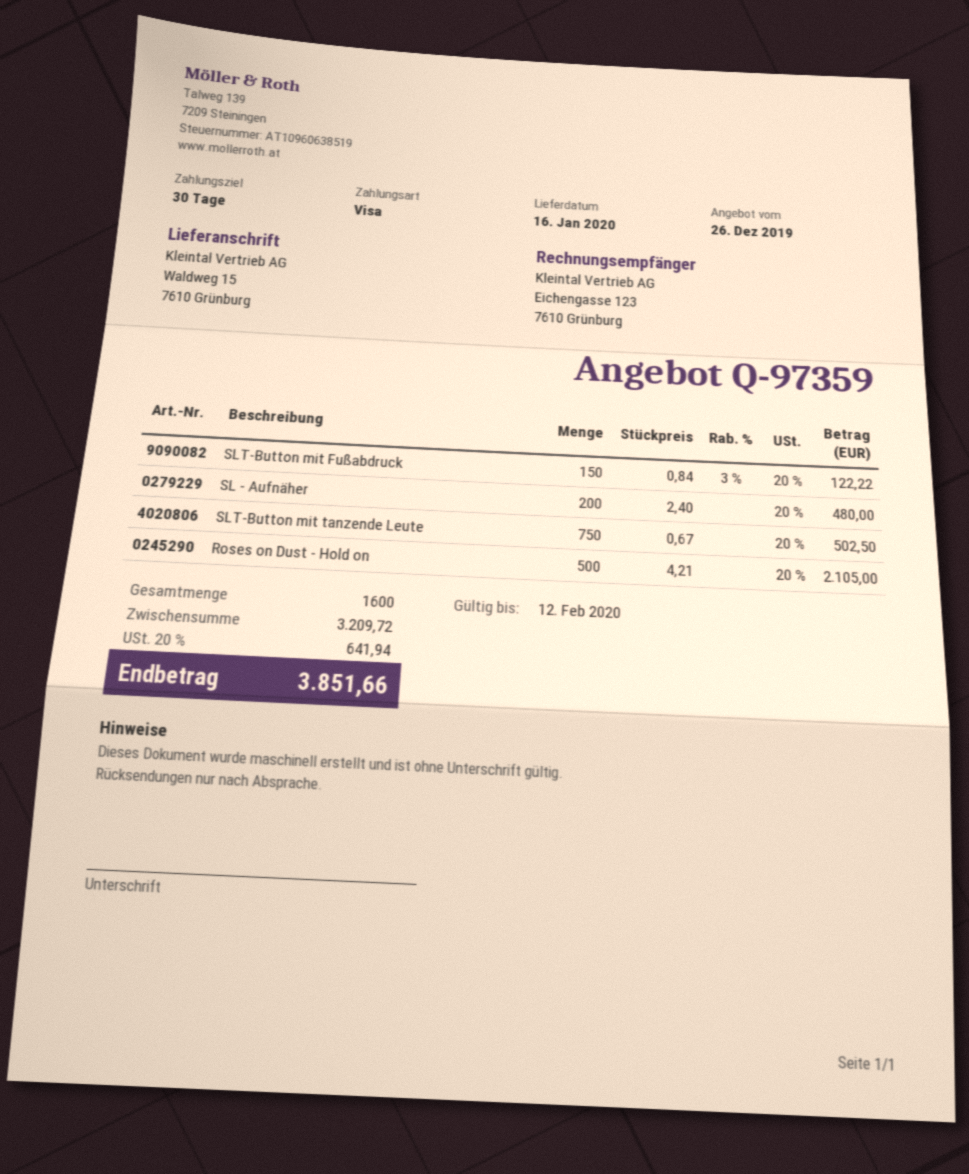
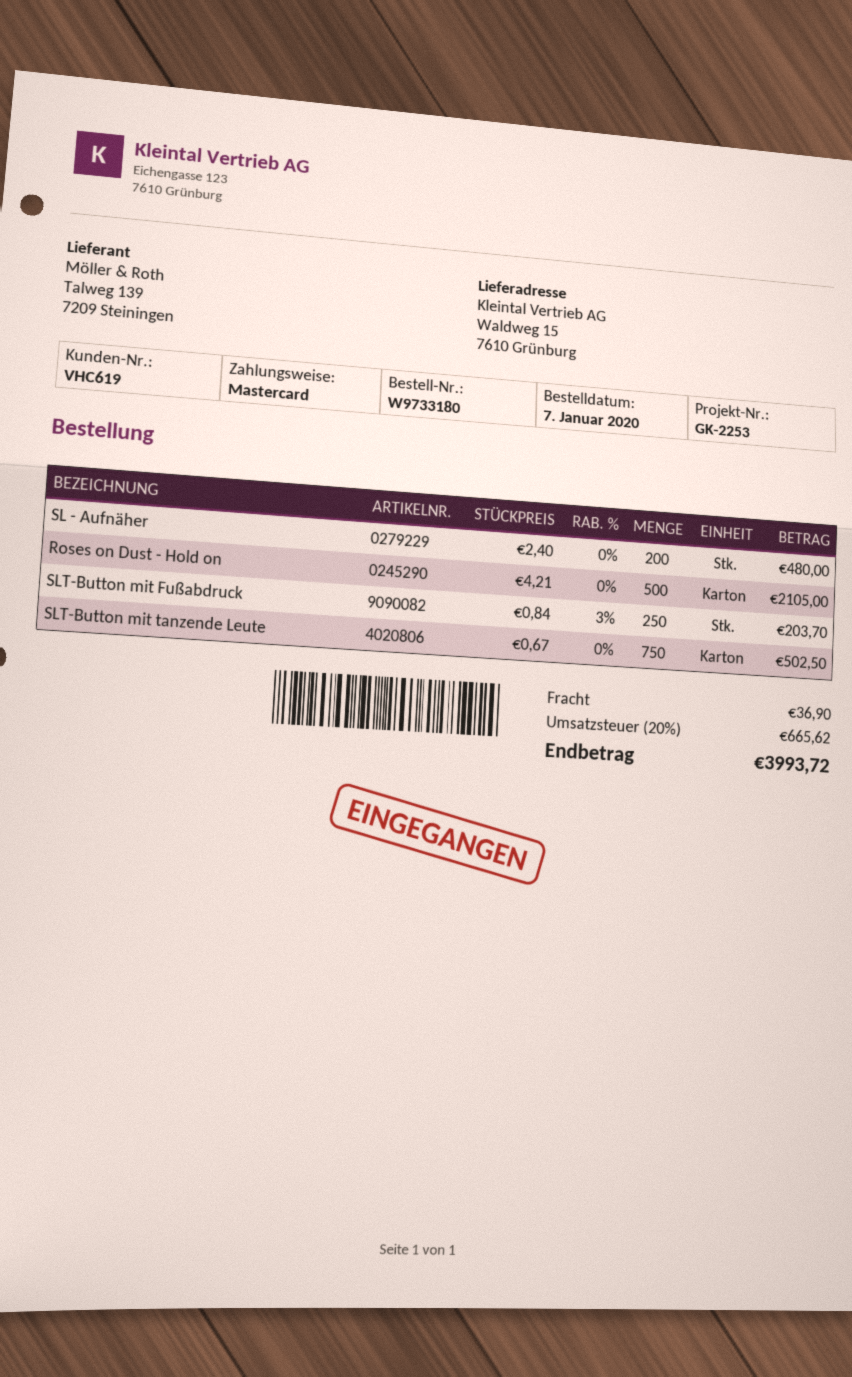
payment method: Visa -> Mastercard
SLT-Button mit Fußabdruck: 150 x 0.84 - 3% = 122.22 -> 250 x 0.84 - 3% = 203.70
shipping: none -> 36.90
tax: 20% = 641.94 -> 20% = 665.62
total: 3851.66 -> 3993.72

